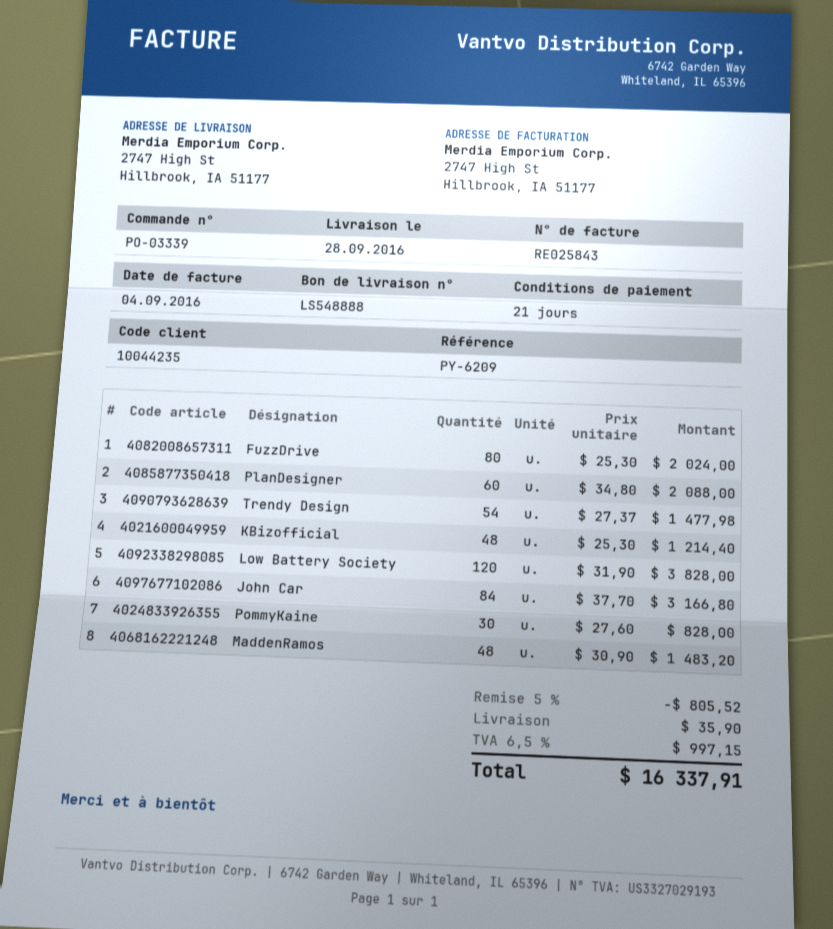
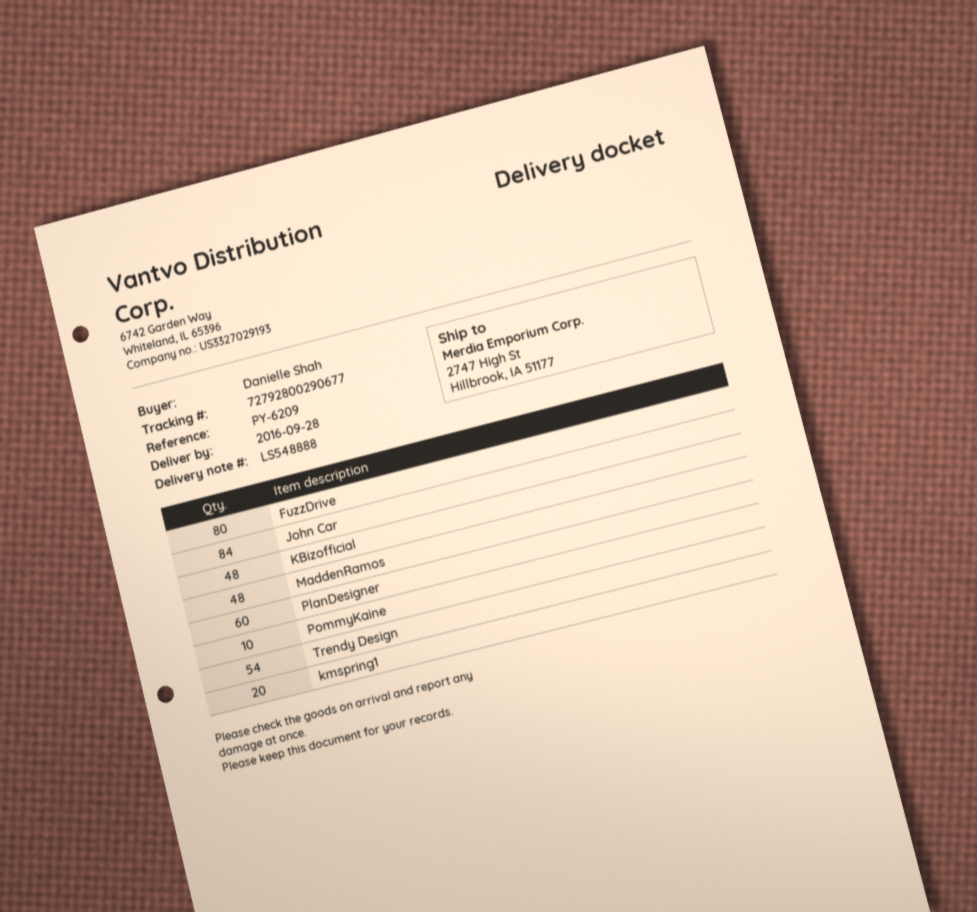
Low Battery Society: 120 -> none
PommyKaine: 30 -> 10
kmspring1: none -> 20

